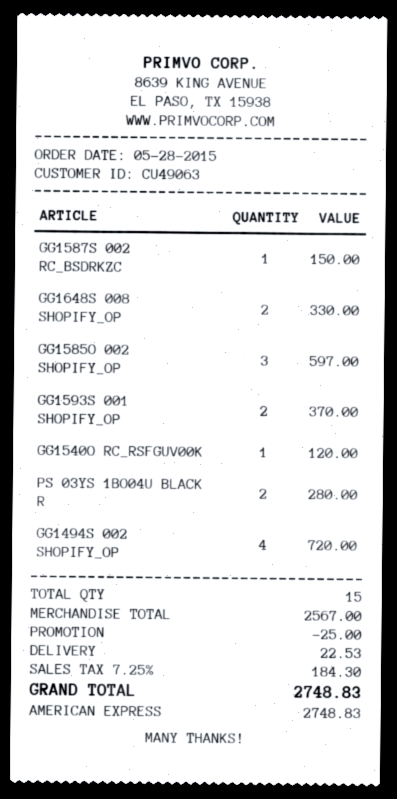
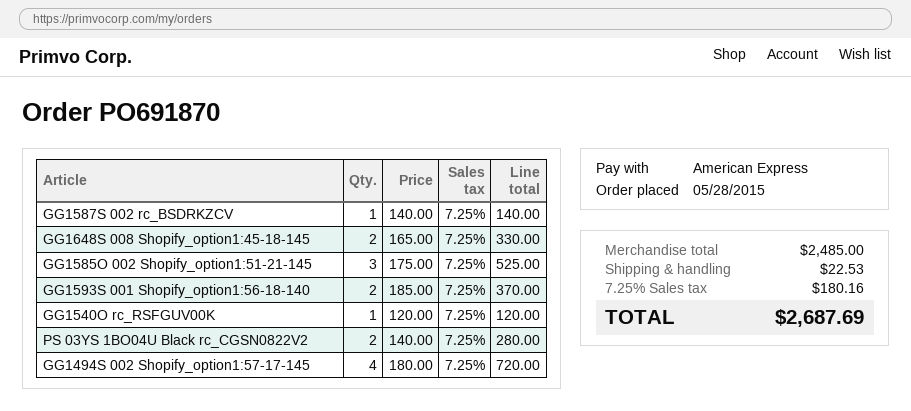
GG1587S 002 RC_BSDRKZC: 1 for 150.00 -> 1 for 140.00
GG1585O 002 SHOPIFY_OP: 3 for 597.00 -> 3 for 525.00
subtotal: 2567.00 -> 2485.00
discount: 25.00 -> none
tax: 7.25% = 184.30 -> 7.25% = 180.16
total: 2748.83 -> 2687.69

